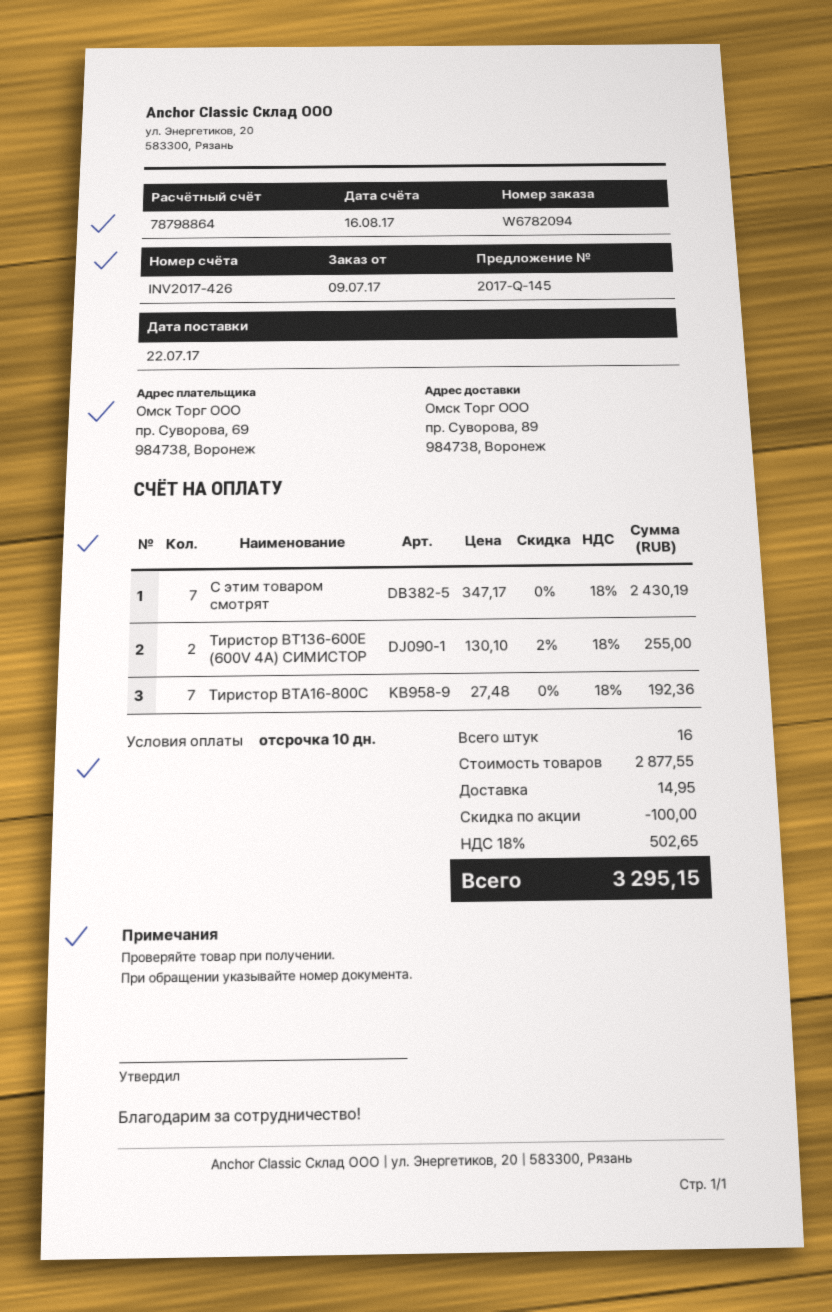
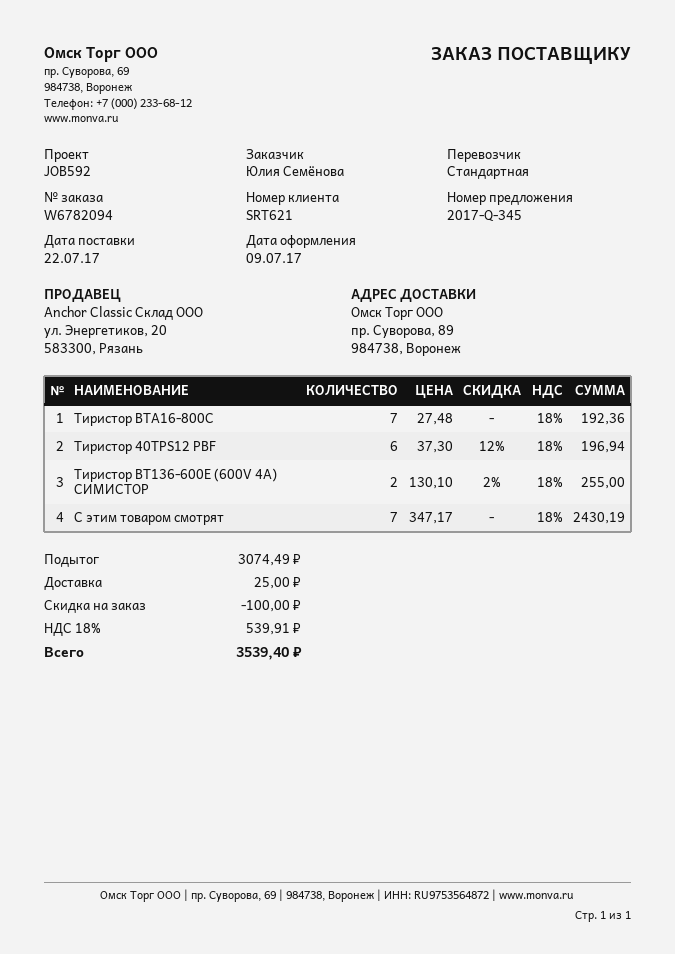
quote number: 2017-Q-145 -> 2017-Q-345
Тиристор 40TPS12 PBF: none -> 6 x 37.30 - 12% = 196.94
subtotal: 2877.55 -> 3074.49
shipping: 14.95 -> 25.00
tax: 18% = 502.65 -> 18% = 539.91
total: 3295.15 -> 3539.40

